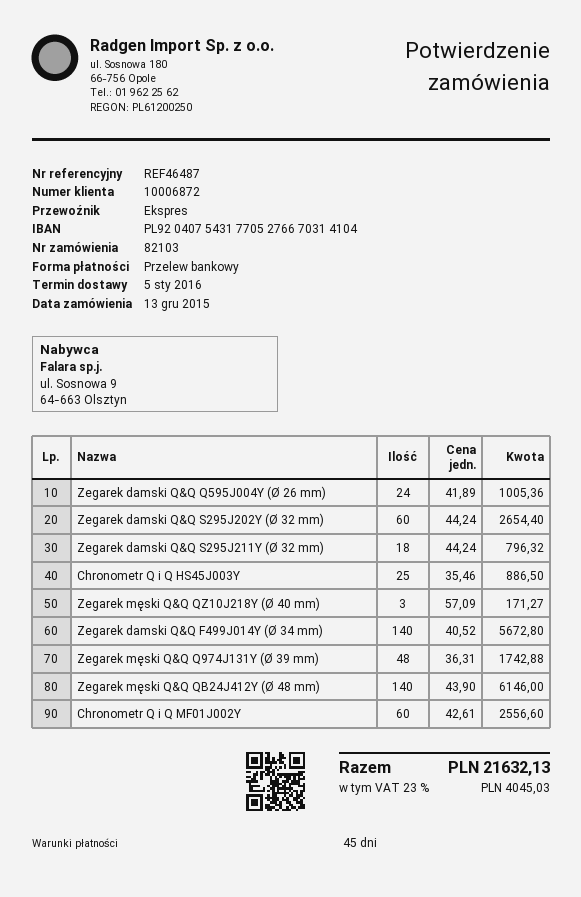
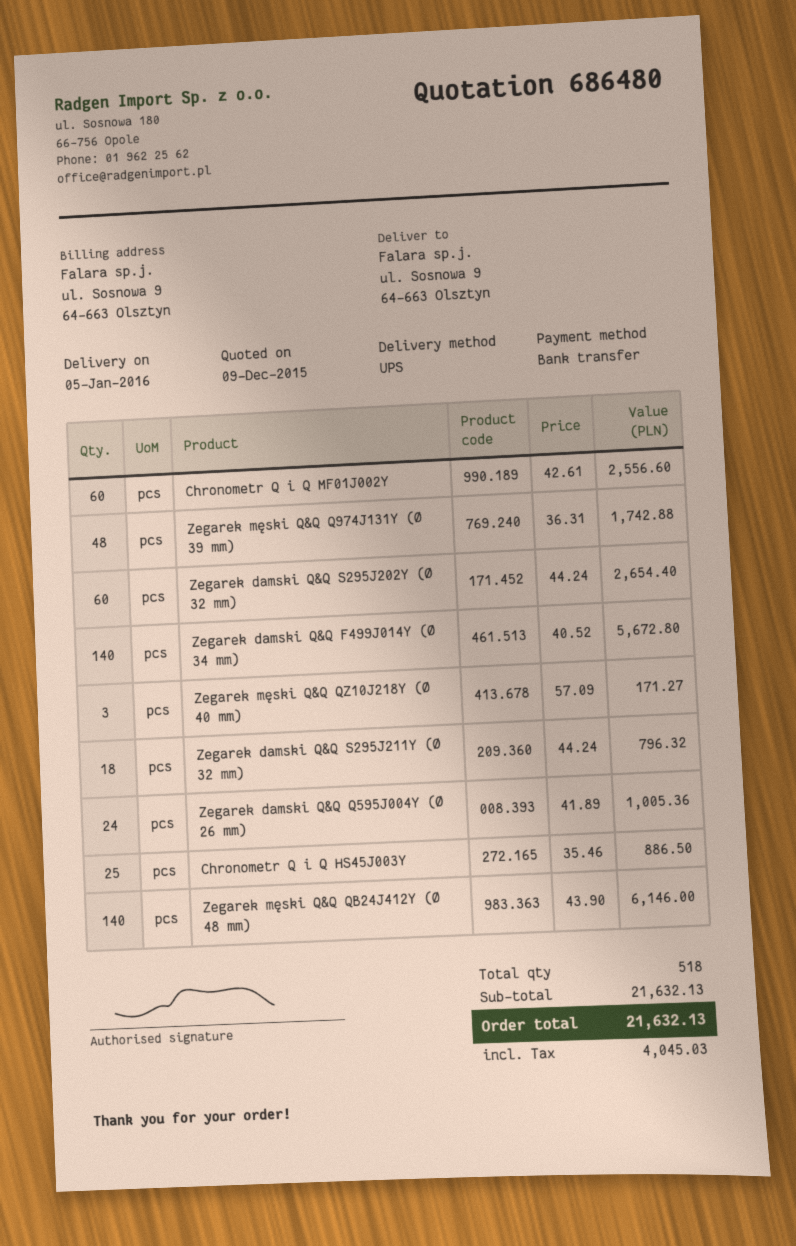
shipping method: express -> UPS

